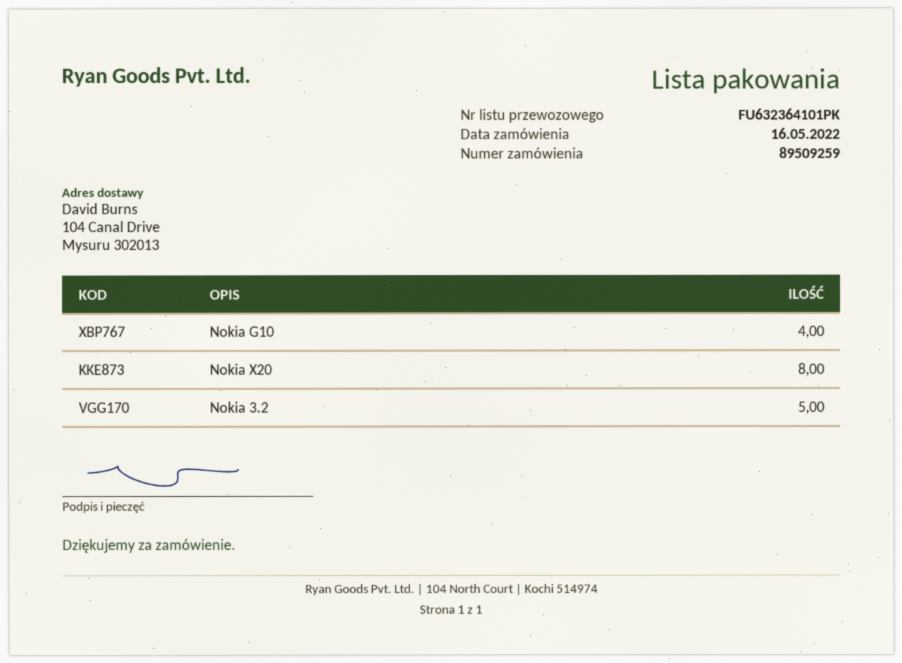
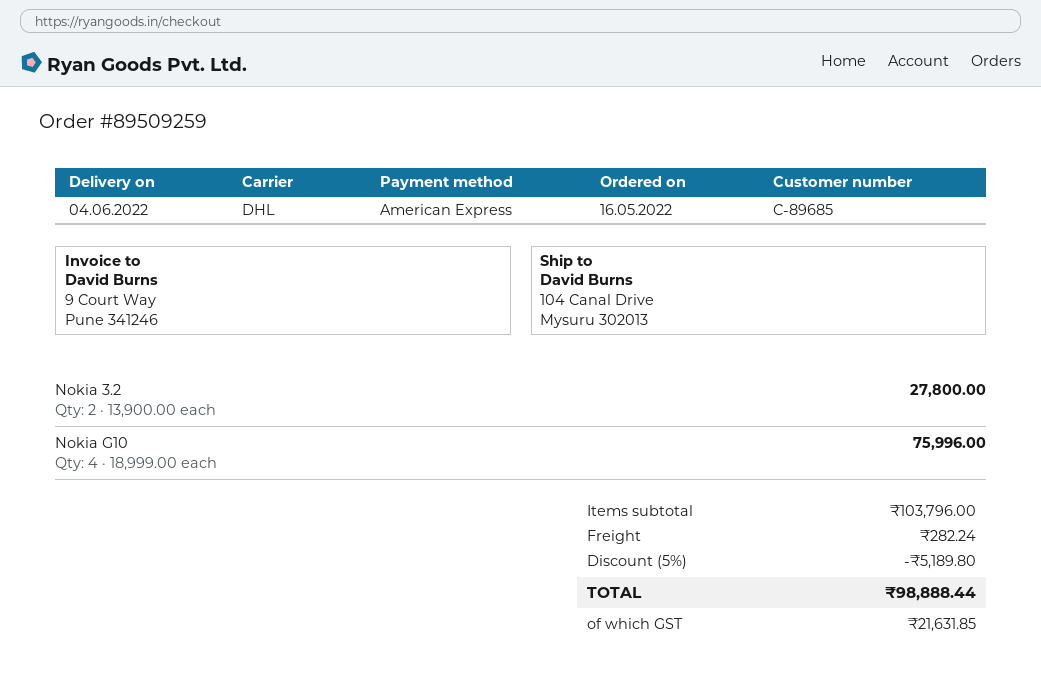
Nokia X20: 8 -> none
Nokia 3.2: 5 -> 2

